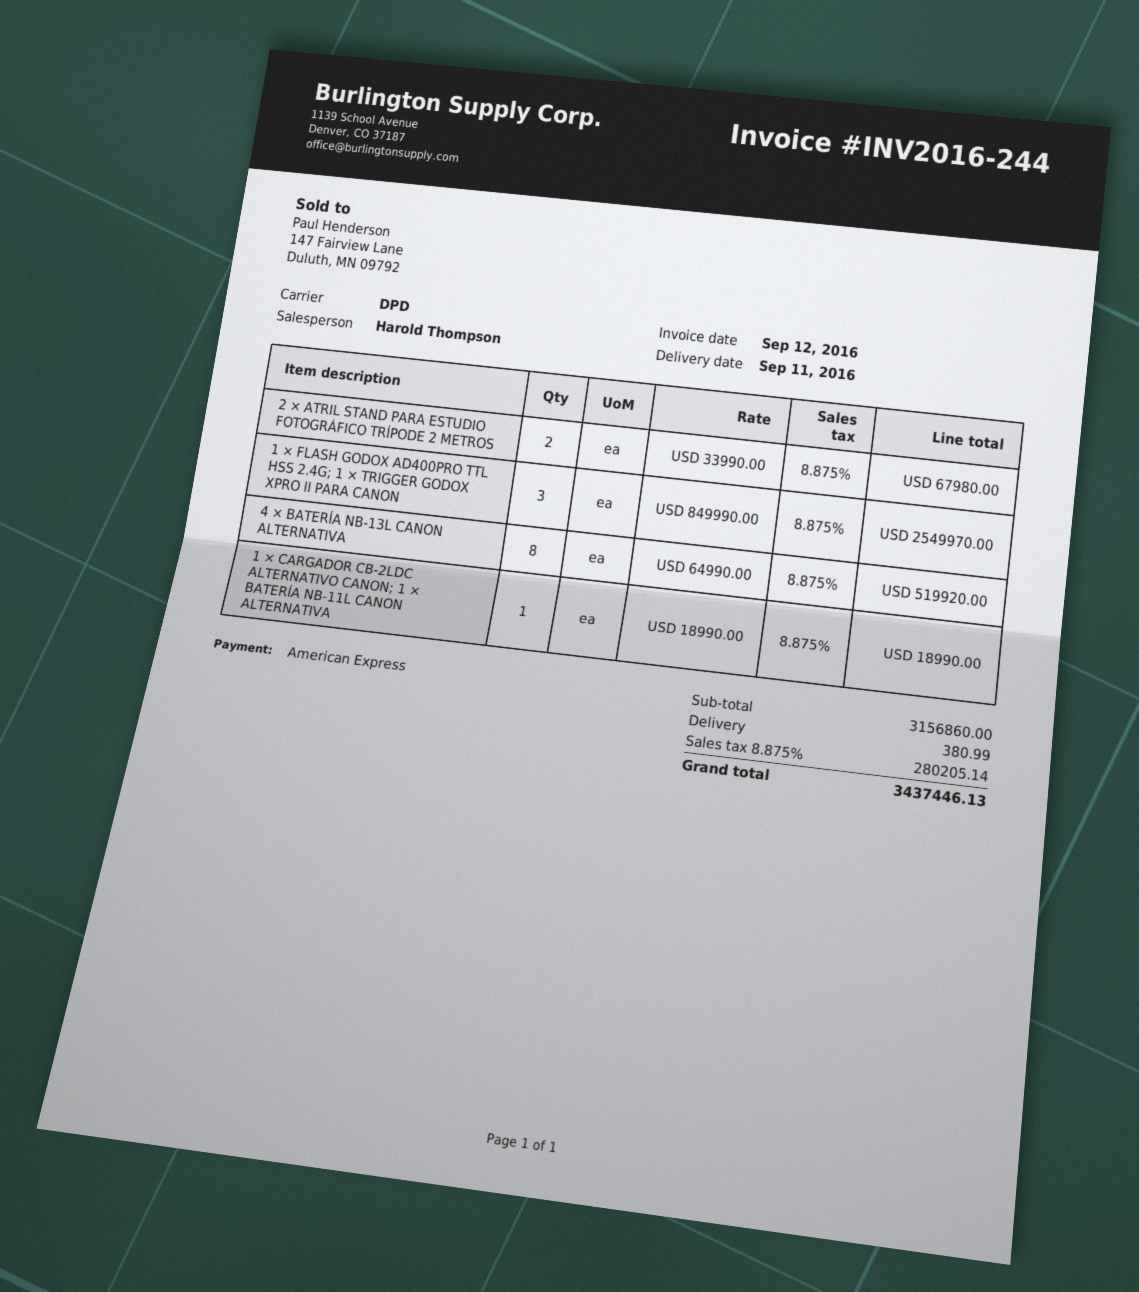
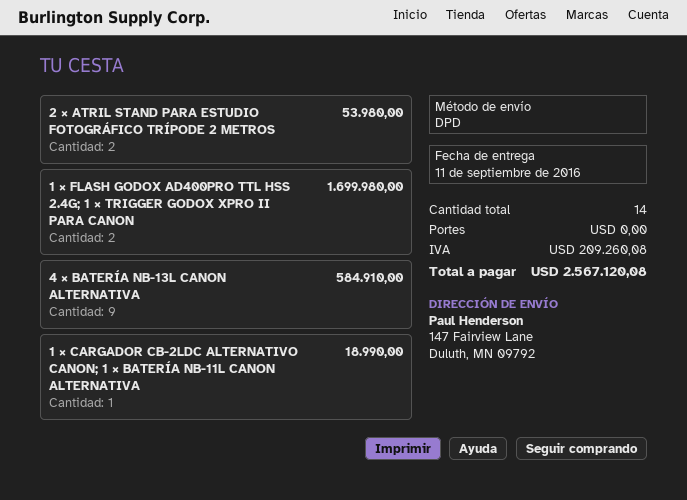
2 × ATRIL STAND PARA ESTUDIO FOTOGRÁFICO TRÍPODE 2 METROS: 2 for 67980.00 -> 2 for 53980.00
1 × FLASH GODOX AD400PRO TTL HSS 2.4G; 1 × TRIGGER GODOX XPRO II PARA CANON: 3 for 2549970.00 -> 2 for 1699980.00
4 × BATERÍA NB-13L CANON ALTERNATIVA: 8 for 519920.00 -> 9 for 584910.00
shipping: 380.99 -> 0.00
tax: 280205.14 -> 209260.08
total: 3437446.13 -> 2567120.08

